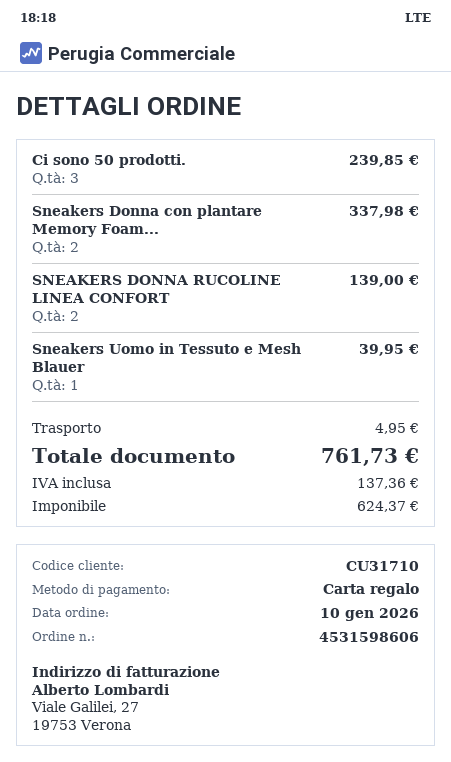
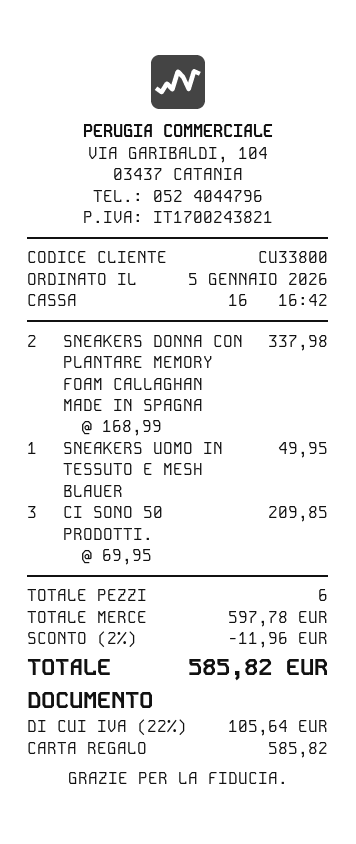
order date: 2026-01-10 -> 2026-01-05
customer number: CU31710 -> CU33800
Ci sono 50 prodotti.: 3 for 239.85 -> 3 for 209.85
SNEAKERS DONNA RUCOLINE LINEA CONFORT: 2 for 139.00 -> none
Sneakers Uomo in Tessuto e Mesh Blauer: 1 for 39.95 -> 1 for 49.95
discount: none -> 2% = 11.96
shipping: 4.95 -> none
tax: 137.36 -> 105.64
total: 761.73 -> 585.82

